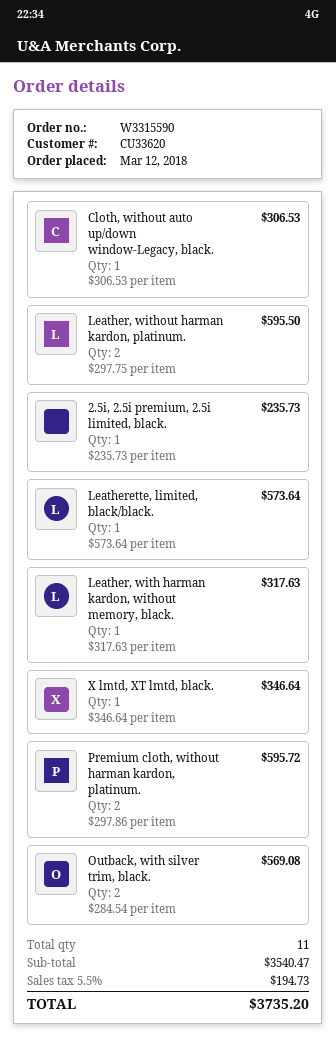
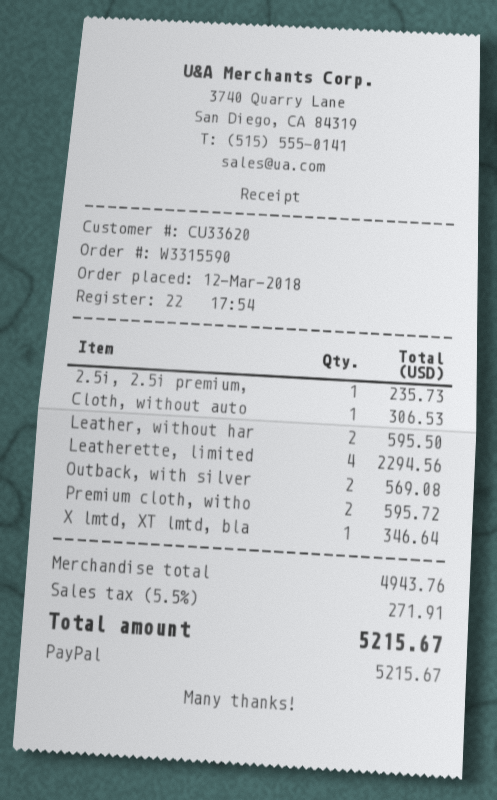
Leatherette, limited, black/black.: 1 for 573.64 -> 4 for 2294.56
Leather, with harman kardon, without memory, black.: 1 for 317.63 -> none
subtotal: 3540.47 -> 4943.76
tax: 5.5% = 194.73 -> 5.5% = 271.91
total: 3735.20 -> 5215.67

